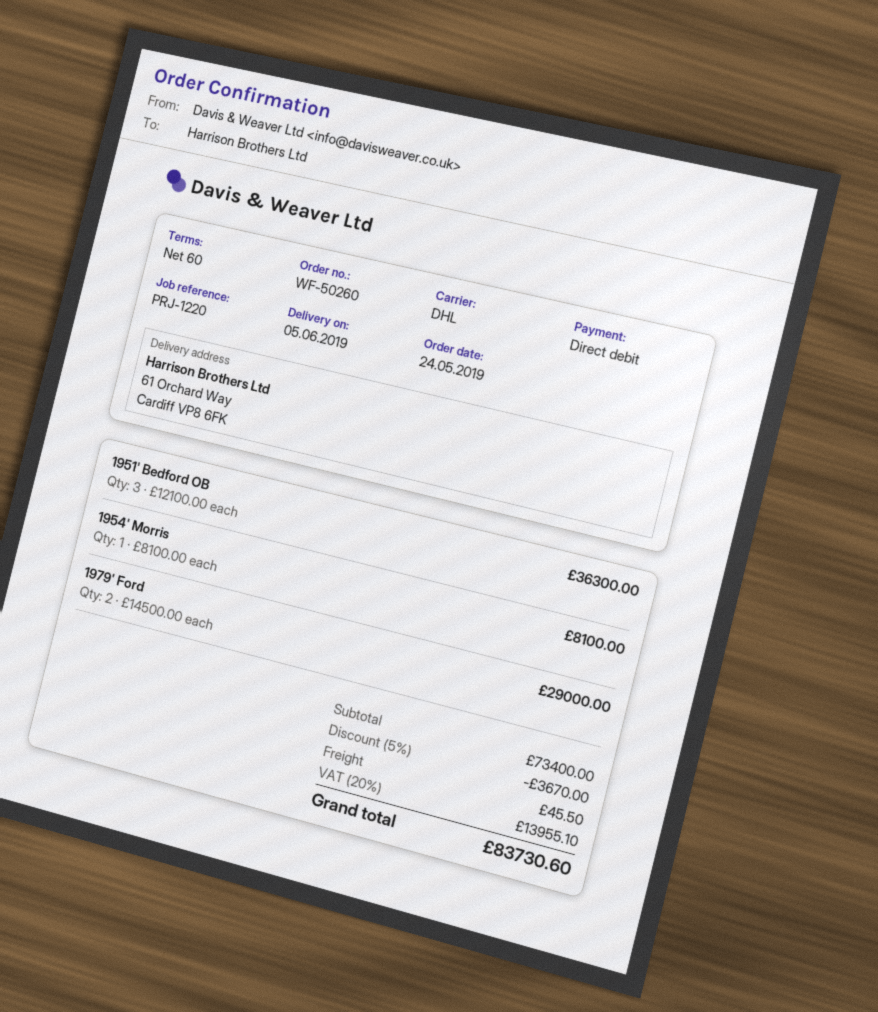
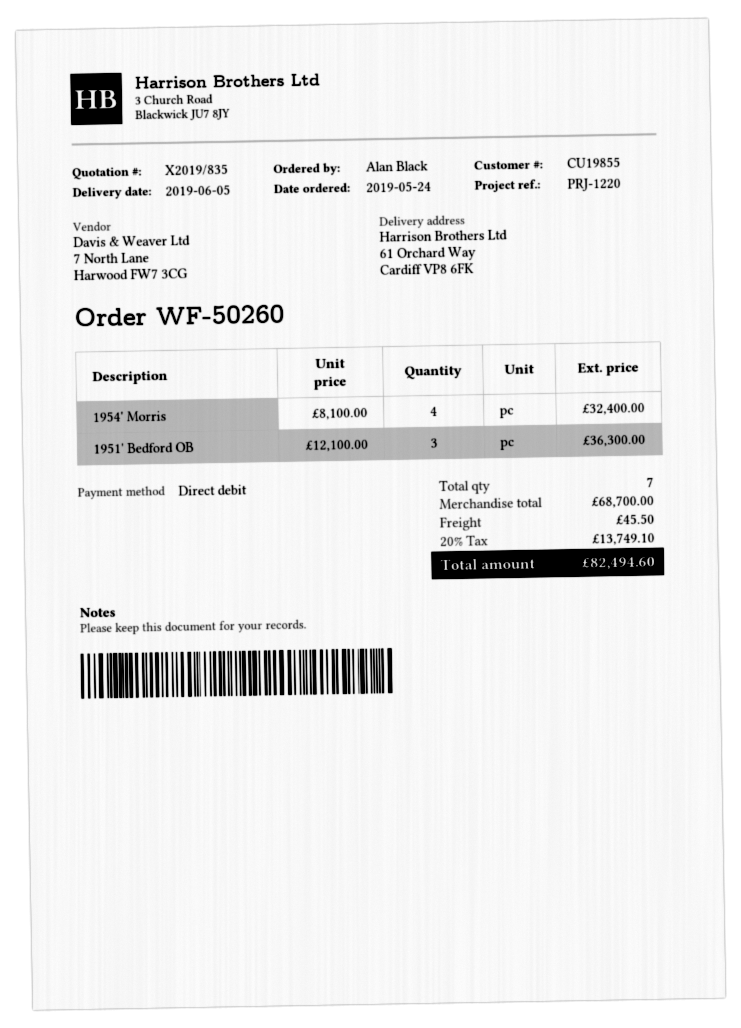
1954' Morris: 1 x 8100.00 = 8100.00 -> 4 x 8100.00 = 32400.00
1979' Ford: 2 x 14500.00 = 29000.00 -> none
subtotal: 73400.00 -> 68700.00
discount: 5% = 3670.00 -> none
tax: 20% = 13955.10 -> 20% = 13749.10
total: 83730.60 -> 82494.60

